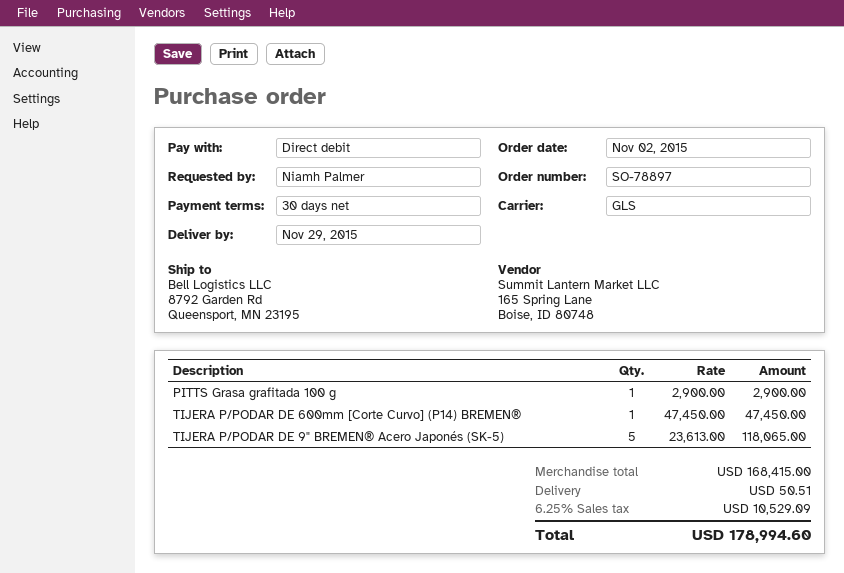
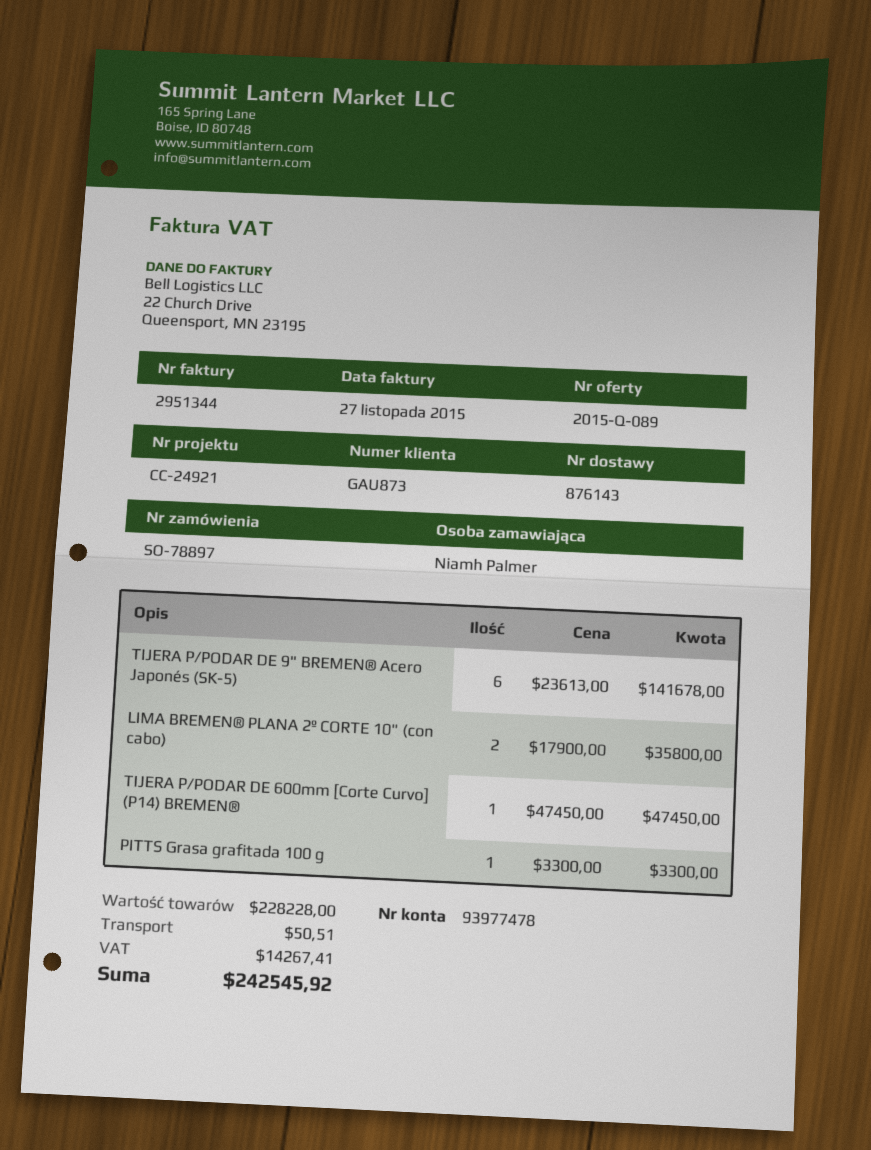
PITTS Grasa grafitada 100 g: 1 x 2900.00 = 2900.00 -> 1 x 3300.00 = 3300.00
TIJERA P/PODAR DE 9" BREMEN® Acero Japonés (SK-5): 5 x 23613.00 = 118065.00 -> 6 x 23613.00 = 141678.00
LIMA BREMEN® PLANA 2º CORTE 10" (con cabo): none -> 2 x 17900.00 = 35800.00
subtotal: 168415.00 -> 228228.00
tax: 10529.09 -> 14267.41
total: 178994.60 -> 242545.92

